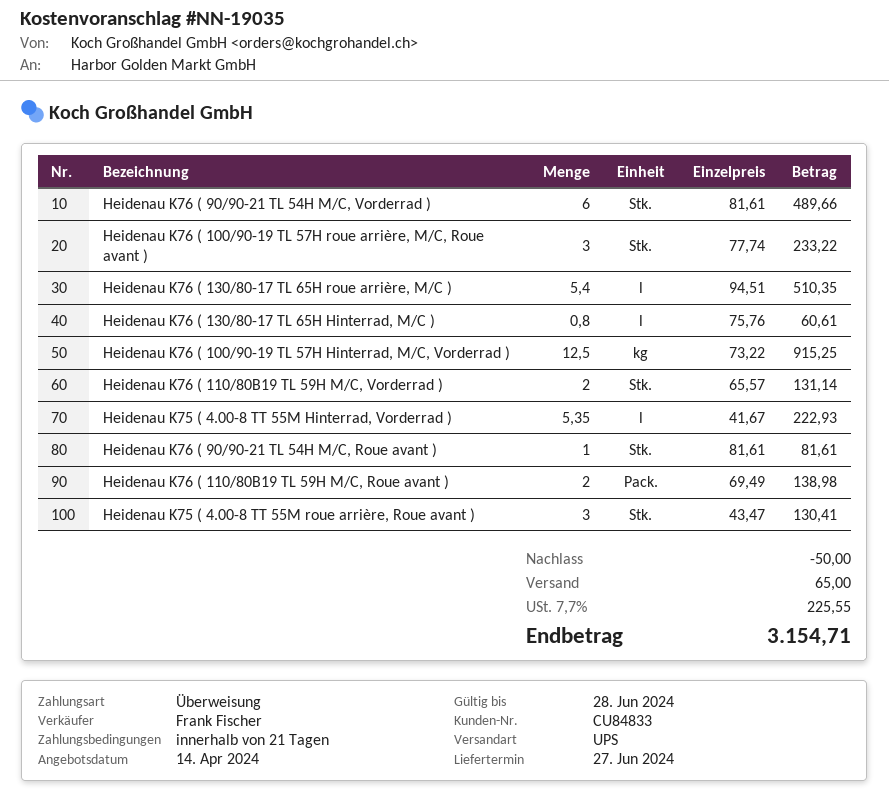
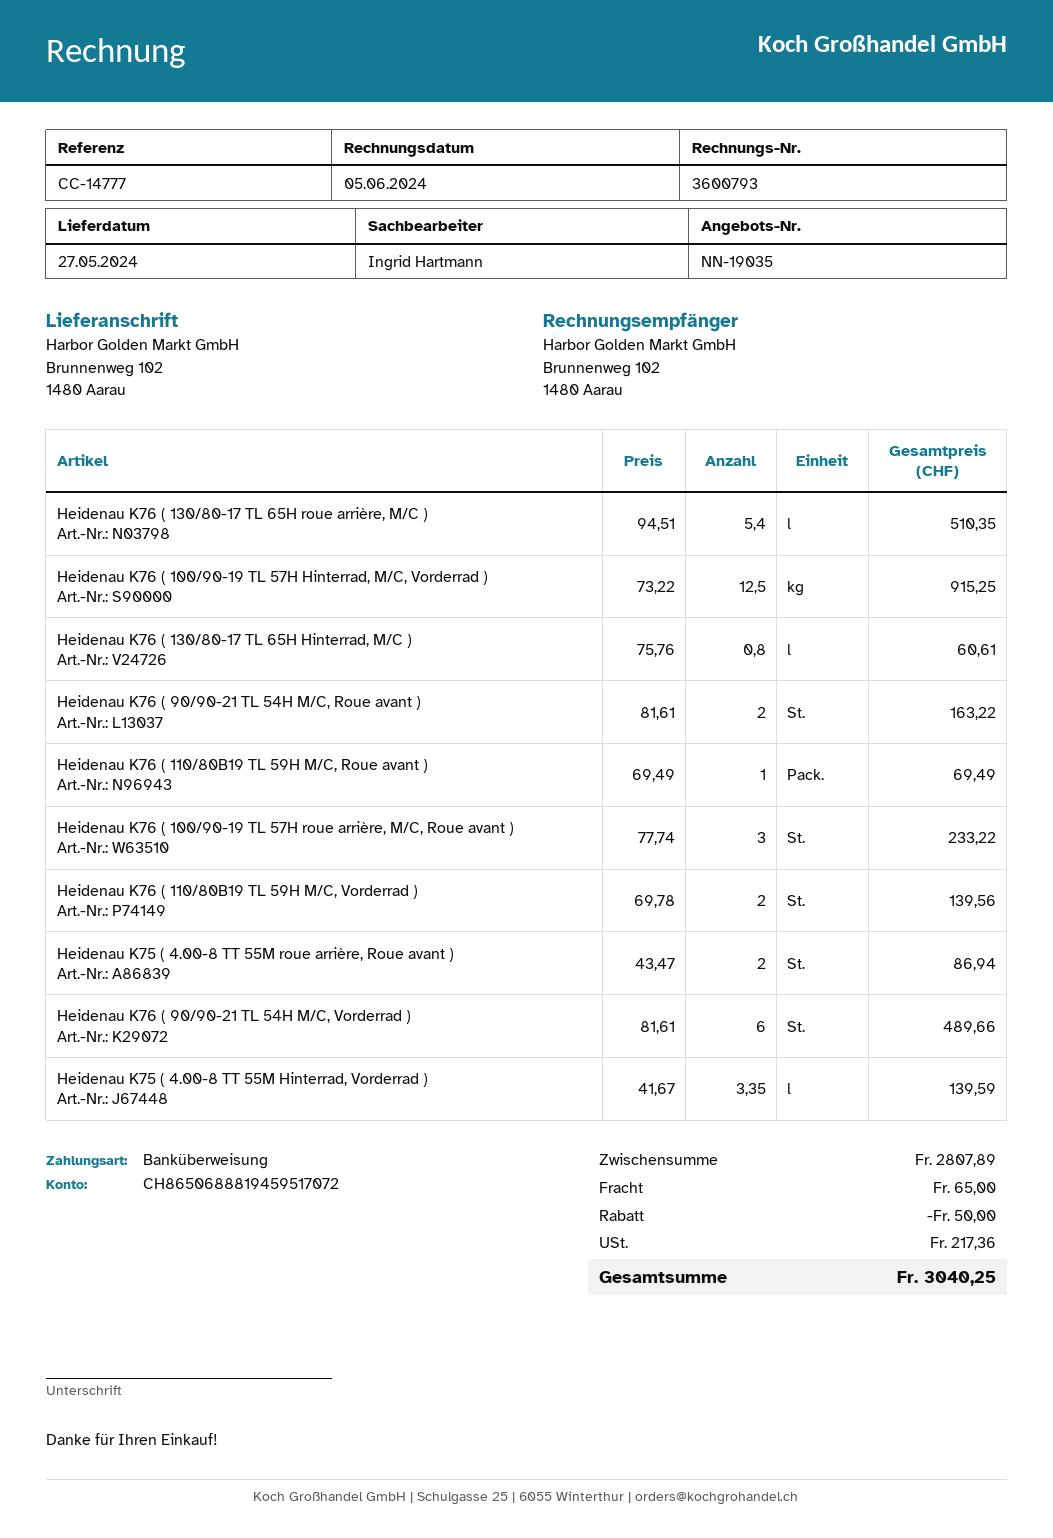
delivery date: 2024-06-27 -> 2024-05-27
sales rep: Frank Fischer -> Ingrid Hartmann
Heidenau K76 ( 110/80B19 TL 59H M/C, Vorderrad ): 2 x 65.57 = 131.14 -> 2 x 69.78 = 139.56
Heidenau K75 ( 4.00-8 TT 55M Hinterrad, Vorderrad ): 5.35 x 41.67 = 222.93 -> 3.35 x 41.67 = 139.59
Heidenau K76 ( 90/90-21 TL 54H M/C, Roue avant ): 1 x 81.61 = 81.61 -> 2 x 81.61 = 163.22
Heidenau K76 ( 110/80B19 TL 59H M/C, Roue avant ): 2 x 69.49 = 138.98 -> 1 x 69.49 = 69.49
Heidenau K75 ( 4.00-8 TT 55M roue arrière, Roue avant ): 3 x 43.47 = 130.41 -> 2 x 43.47 = 86.94
tax: 225.55 -> 217.36
total: 3154.71 -> 3040.25

